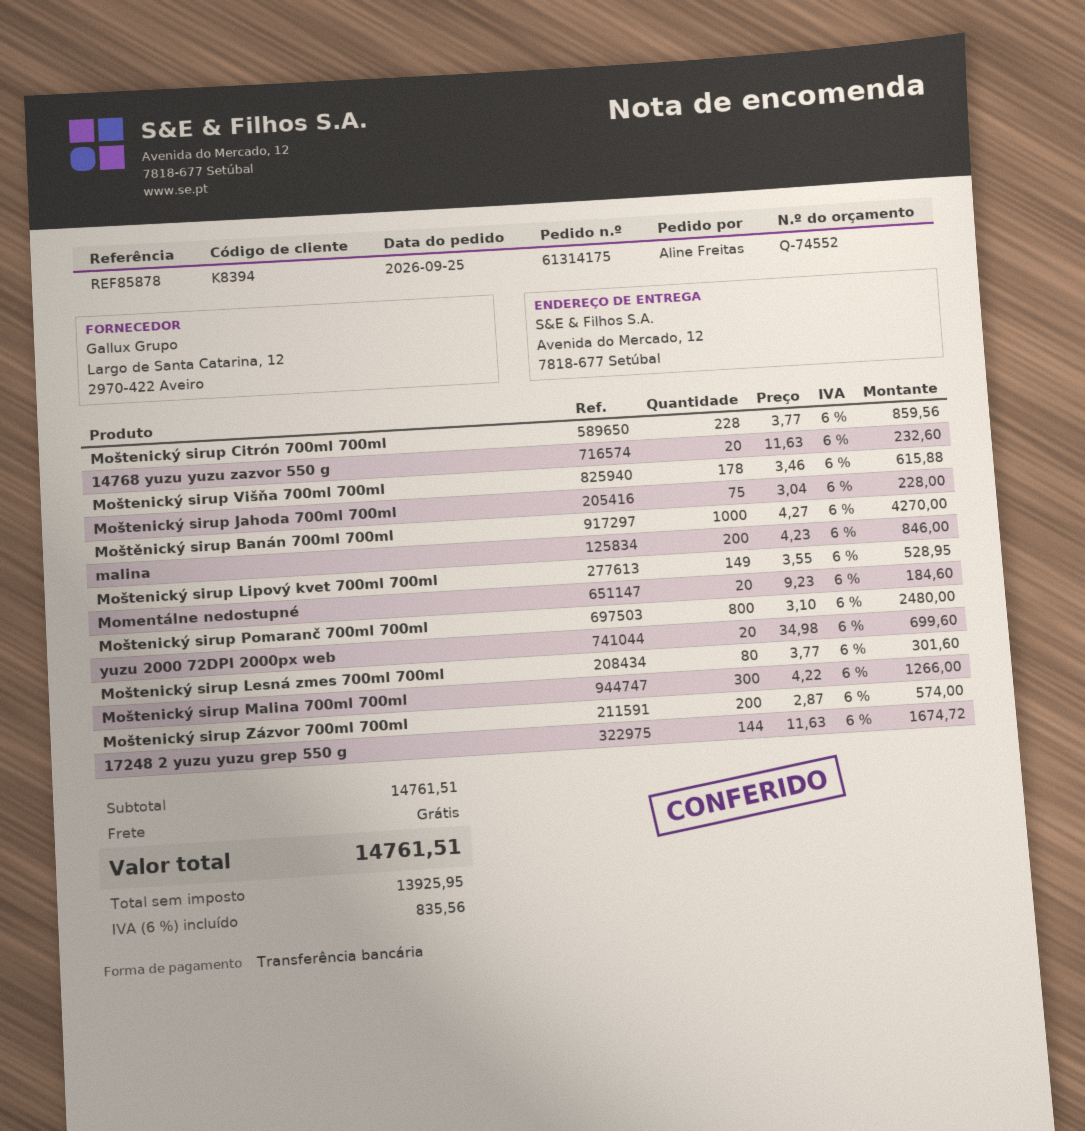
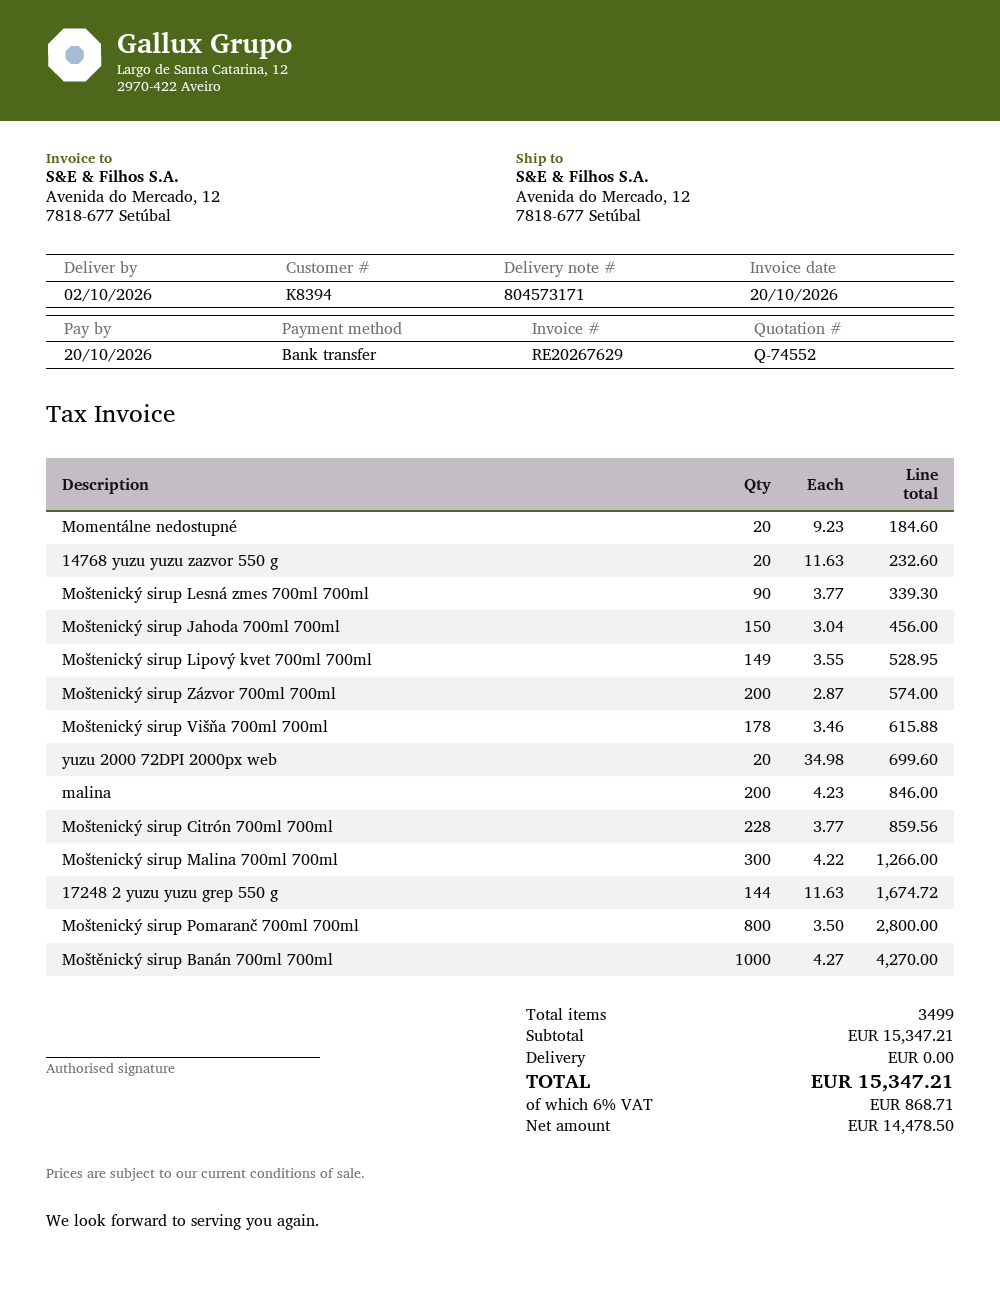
Moštenický sirup Jahoda 700ml 700ml: 75 x 3.04 = 228.00 -> 150 x 3.04 = 456.00
Moštenický sirup Pomaranč 700ml 700ml: 800 x 3.10 = 2480.00 -> 800 x 3.50 = 2800.00
Moštenický sirup Lesná zmes 700ml 700ml: 80 x 3.77 = 301.60 -> 90 x 3.77 = 339.30
subtotal: 14761.51 -> 15347.21
net: 13925.95 -> 14478.50
tax: 6% = 835.56 -> 6% = 868.71
total: 14761.51 -> 15347.21

